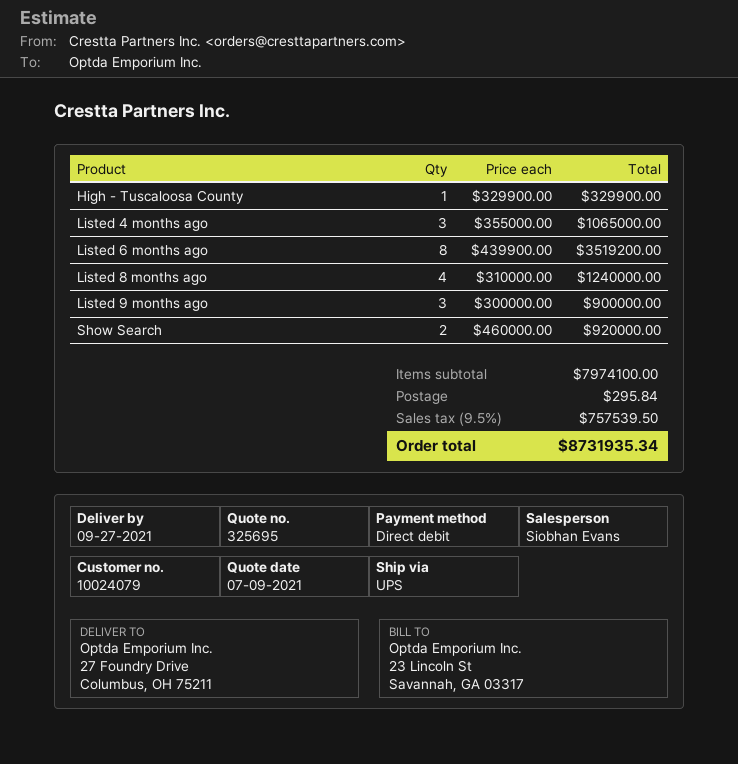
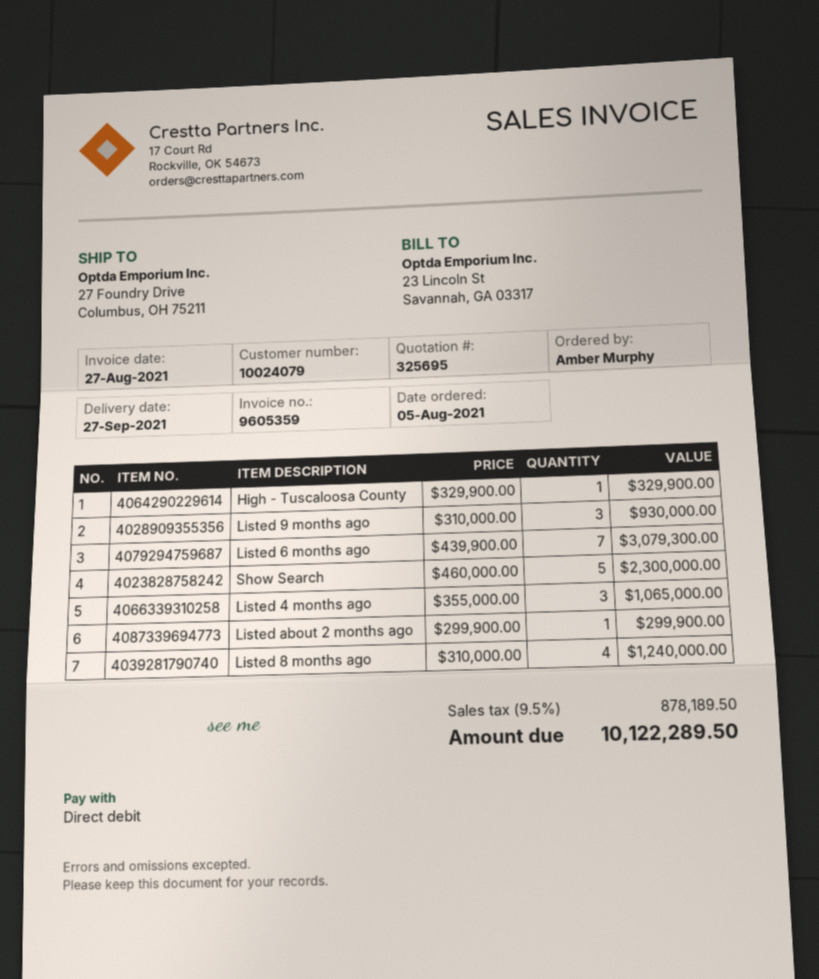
Listed 6 months ago: 8 x 439900.00 = 3519200.00 -> 7 x 439900.00 = 3079300.00
Listed 9 months ago: 3 x 300000.00 = 900000.00 -> 3 x 310000.00 = 930000.00
Show Search: 2 x 460000.00 = 920000.00 -> 5 x 460000.00 = 2300000.00
Listed about 2 months ago: none -> 1 x 299900.00 = 299900.00
shipping: 295.84 -> none
tax: 9.5% = 757539.50 -> 9.5% = 878189.50
total: 8731935.34 -> 10122289.50

